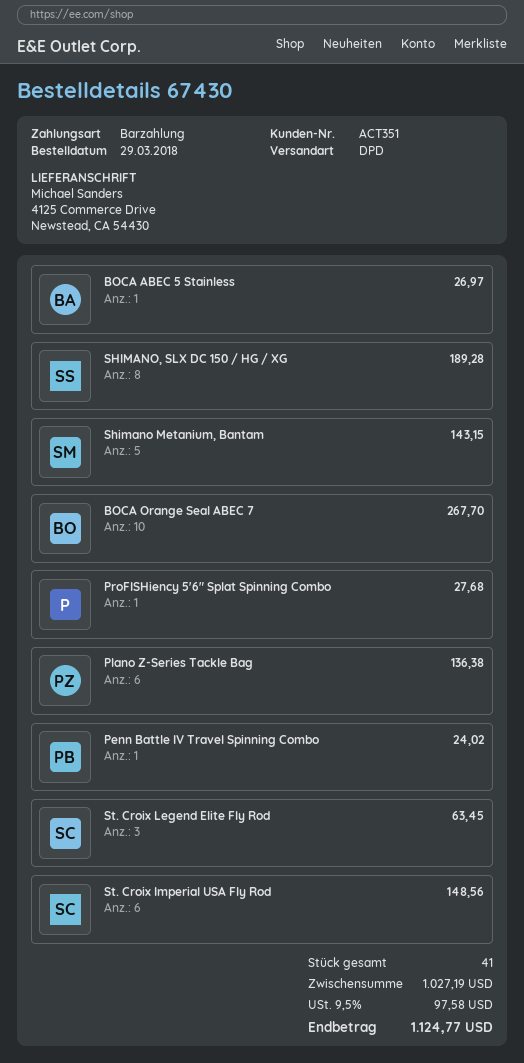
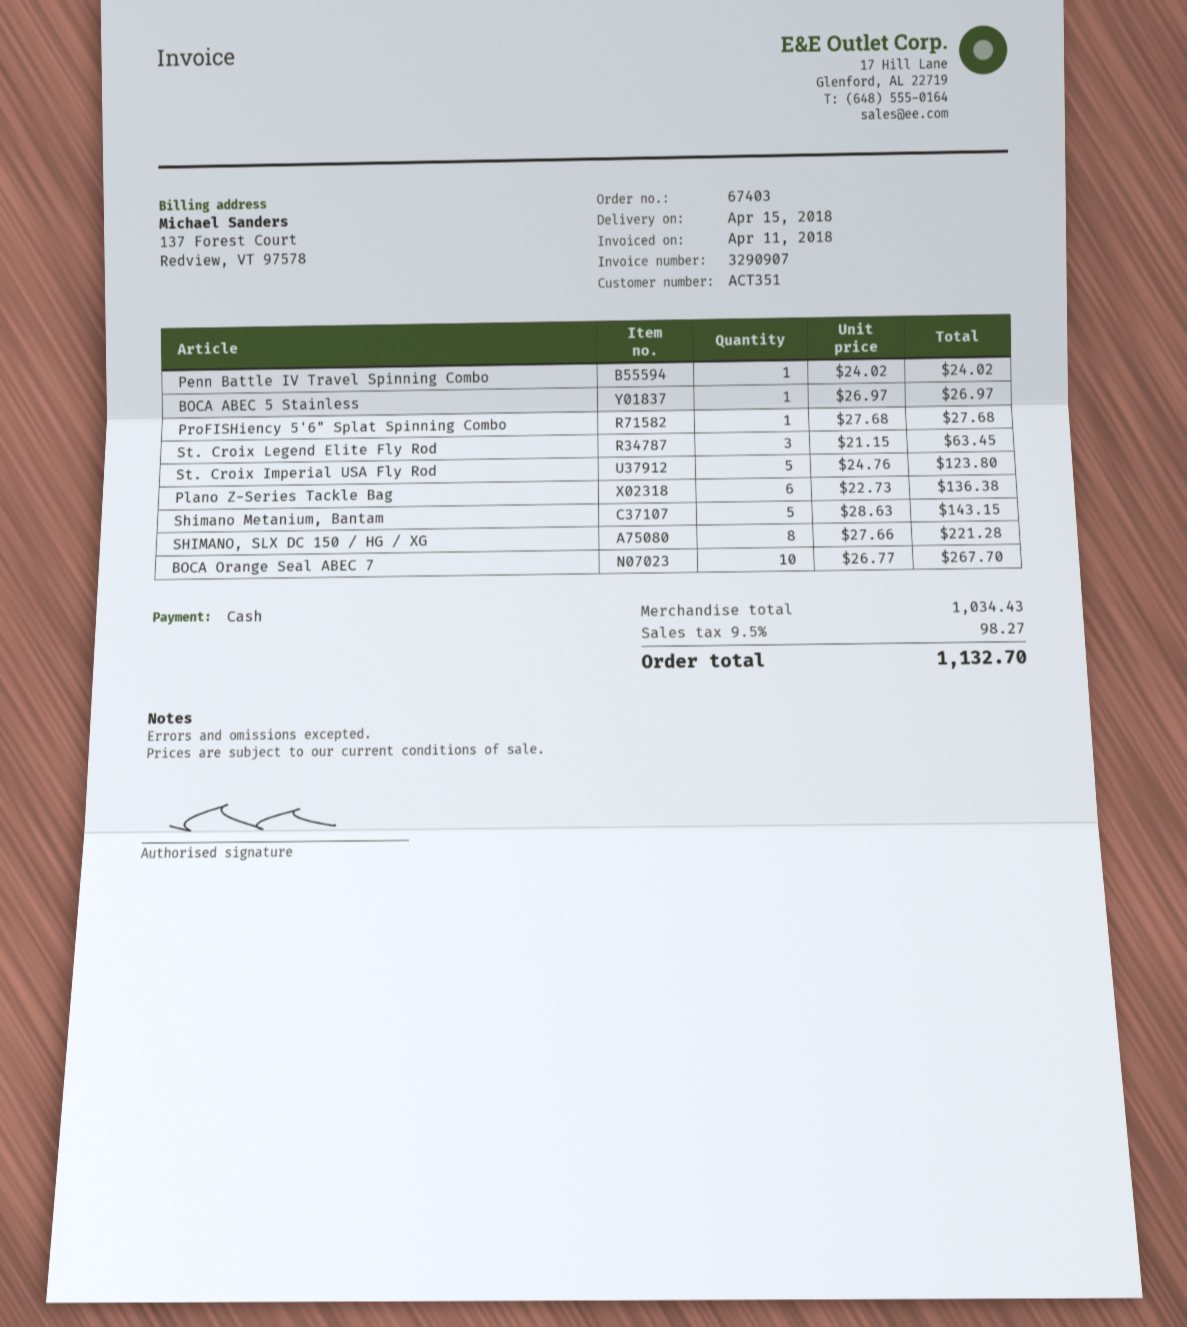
order number: 67430 -> 67403
SHIMANO, SLX DC 150 / HG / XG: 8 for 189.28 -> 8 for 221.28
St. Croix Imperial USA Fly Rod: 6 for 148.56 -> 5 for 123.80
subtotal: 1027.19 -> 1034.43
tax: 9.5% = 97.58 -> 9.5% = 98.27
total: 1124.77 -> 1132.70

